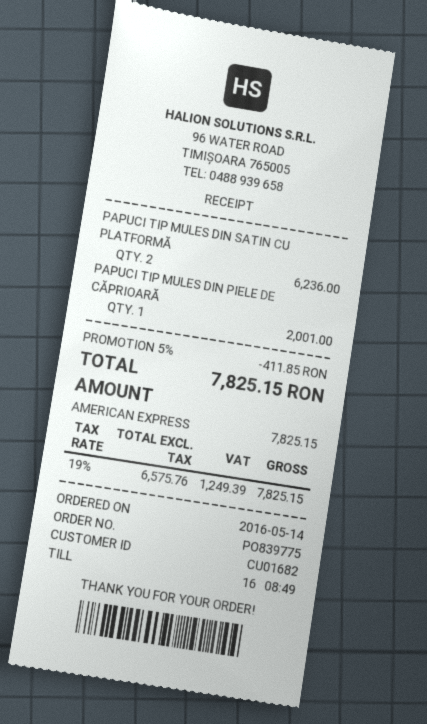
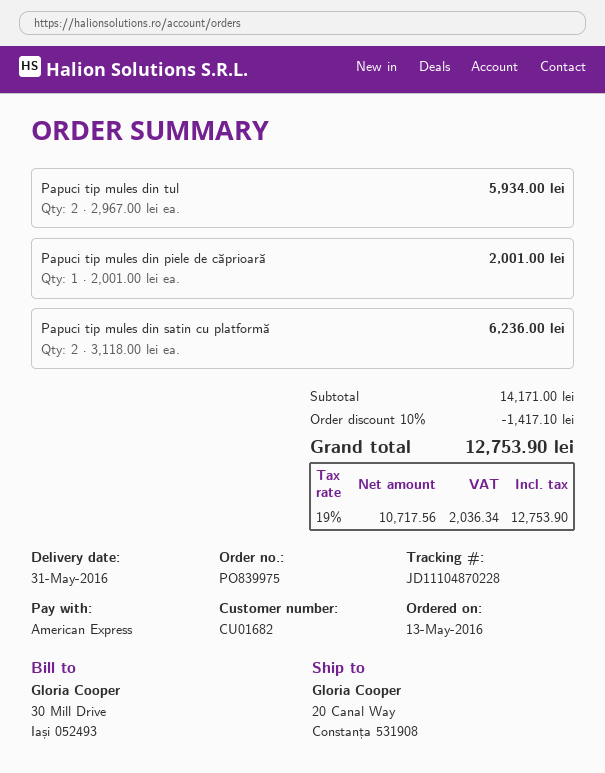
order number: PO839775 -> PO839975
order date: 2016-05-14 -> 2016-05-13
Papuci tip mules din tul: none -> 2 for 5934.00
discount: 5% = 411.85 -> 10% = 1417.10
net: 6575.76 -> 10717.56
tax: 19% = 1249.39 -> 19% = 2036.34
total: 7825.15 -> 12753.90

